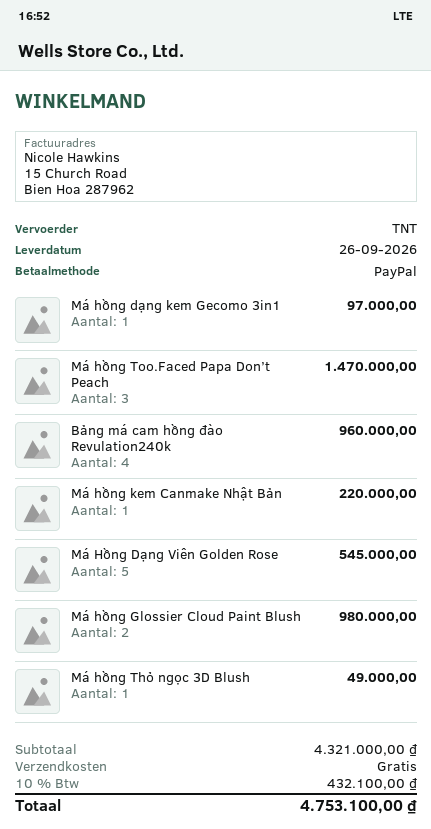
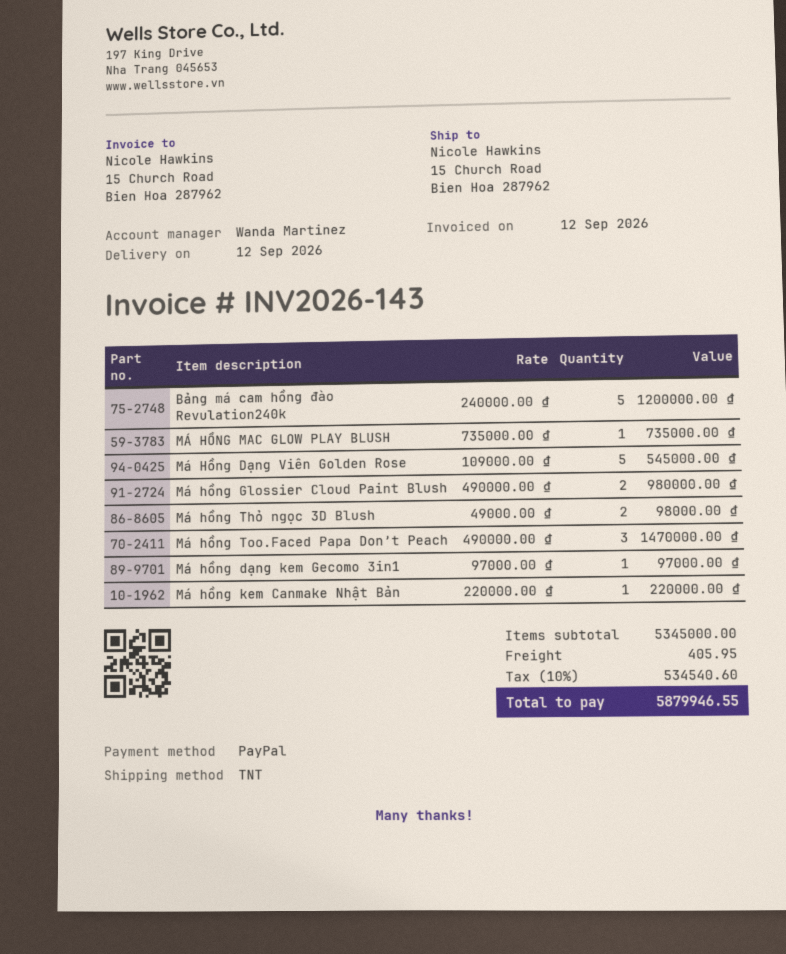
delivery date: 2026-09-26 -> 2026-09-12
Bảng má cam hồng đào Revulation240k: 4 for 960000.00 -> 5 for 1200000.00
Má hồng Thỏ ngọc 3D Blush: 1 for 49000.00 -> 2 for 98000.00
MÁ HỒNG MAC GLOW PLAY BLUSH: none -> 1 for 735000.00
subtotal: 4321000.00 -> 5345000.00
shipping: 0.00 -> 405.95
tax: 10% = 432100.00 -> 10% = 534540.60
total: 4753100.00 -> 5879946.55

